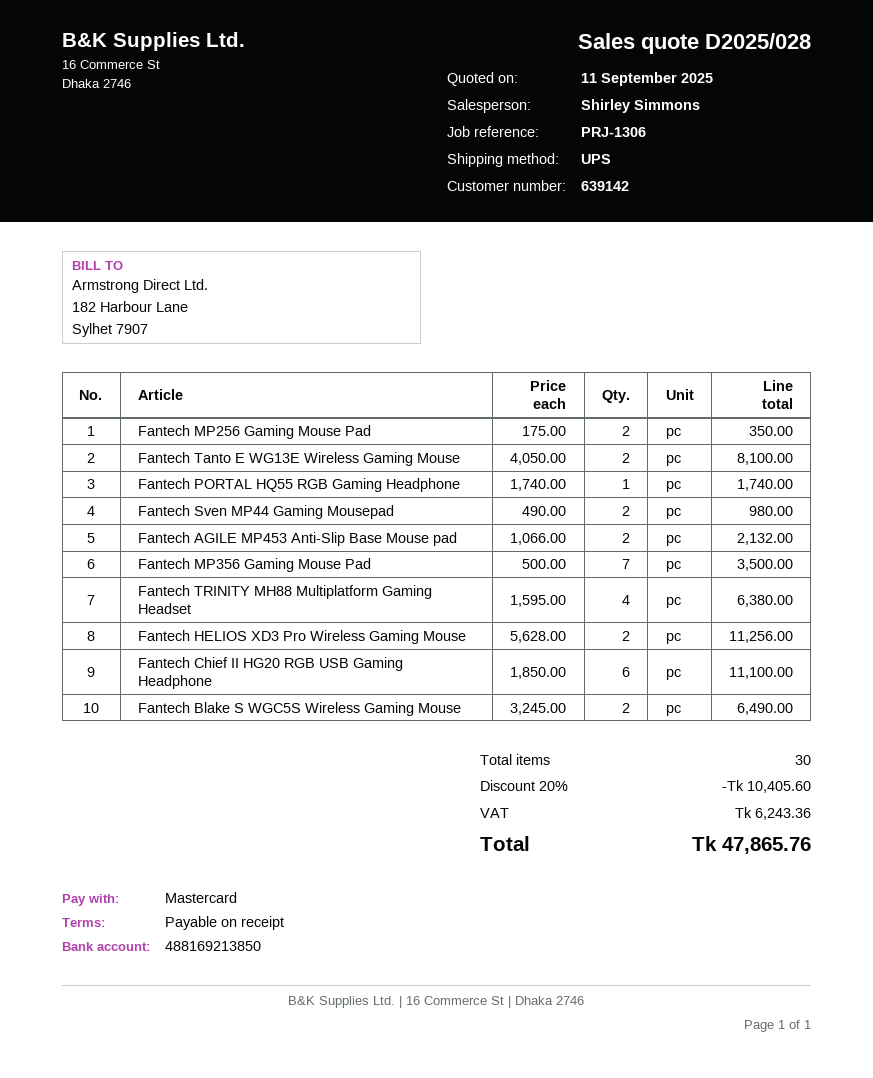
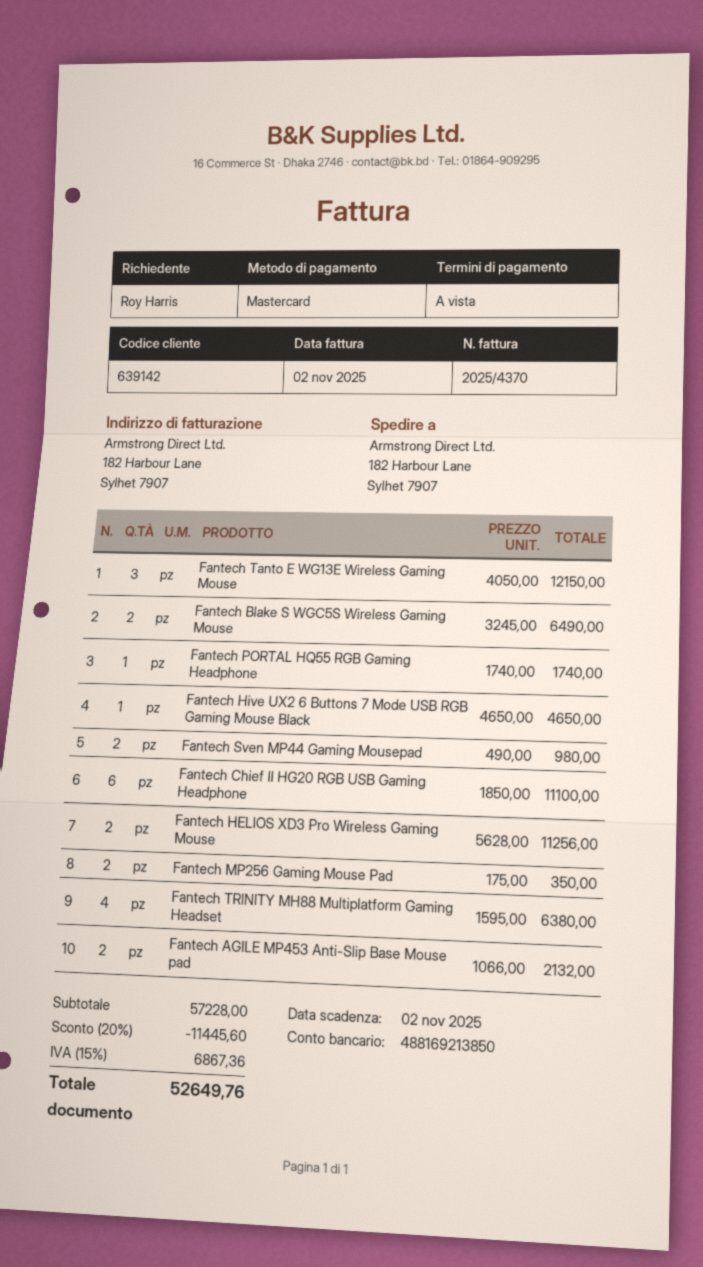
Fantech Tanto E WG13E Wireless Gaming Mouse: 2 x 4050.00 = 8100.00 -> 3 x 4050.00 = 12150.00
Fantech MP356 Gaming Mouse Pad: 7 x 500.00 = 3500.00 -> none
Fantech Hive UX2 6 Buttons 7 Mode USB RGB Gaming Mouse Black: none -> 1 x 4650.00 = 4650.00
discount: 20% = 10405.60 -> 20% = 11445.60
tax: 6243.36 -> 6867.36
total: 47865.76 -> 52649.76

